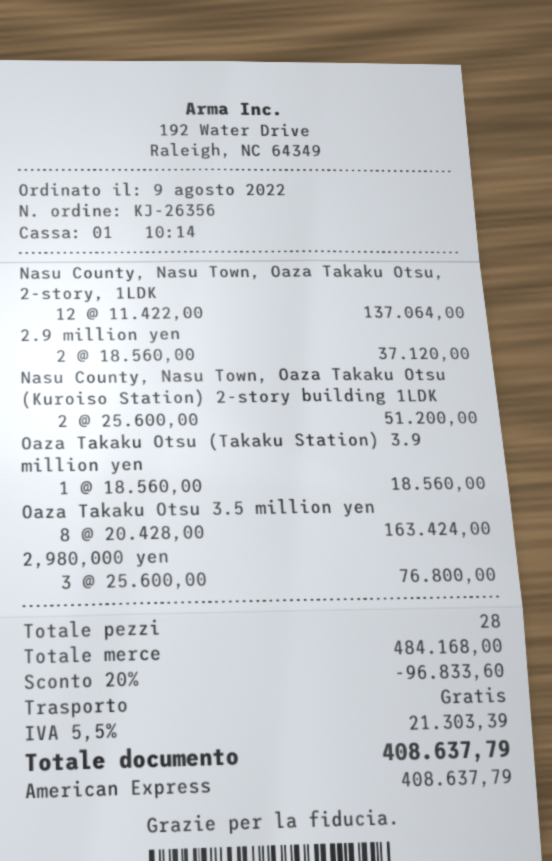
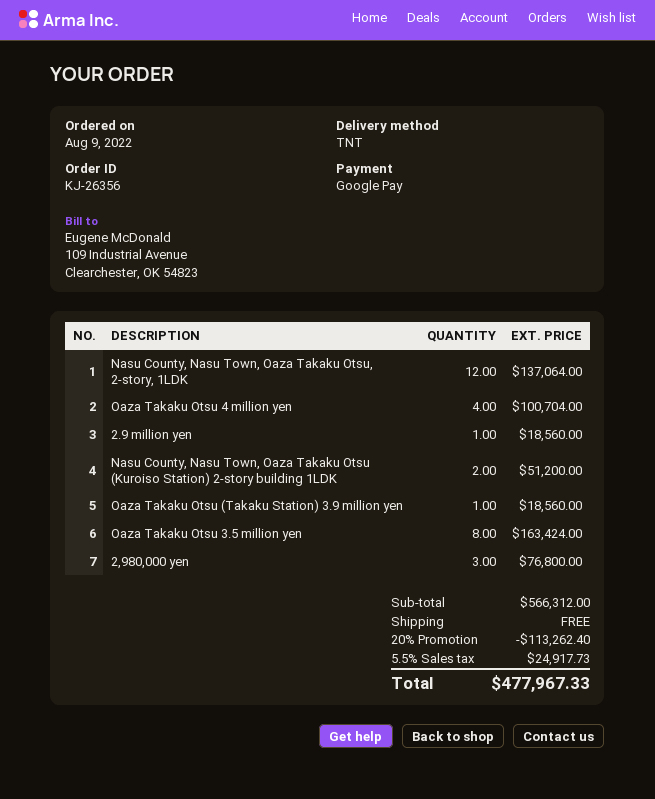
payment method: American Express -> Google Pay
2.9 million yen: 2 for 37120.00 -> 1 for 18560.00
Oaza Takaku Otsu 4 million yen: none -> 4 for 100704.00
subtotal: 484168.00 -> 566312.00
discount: 20% = 96833.60 -> 20% = 113262.40
tax: 5.5% = 21303.39 -> 5.5% = 24917.73
total: 408637.79 -> 477967.33

